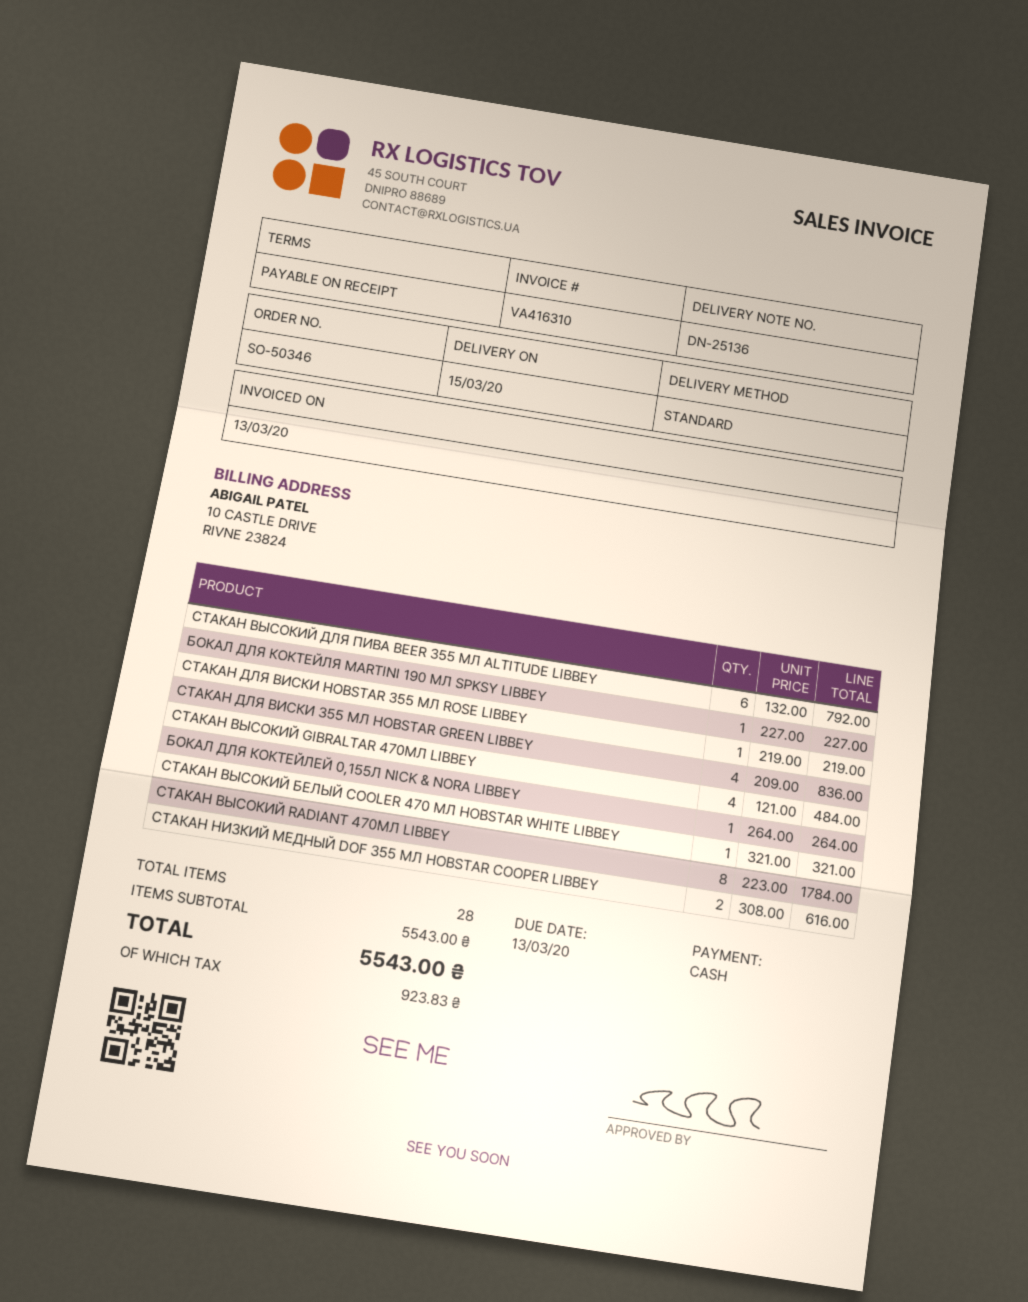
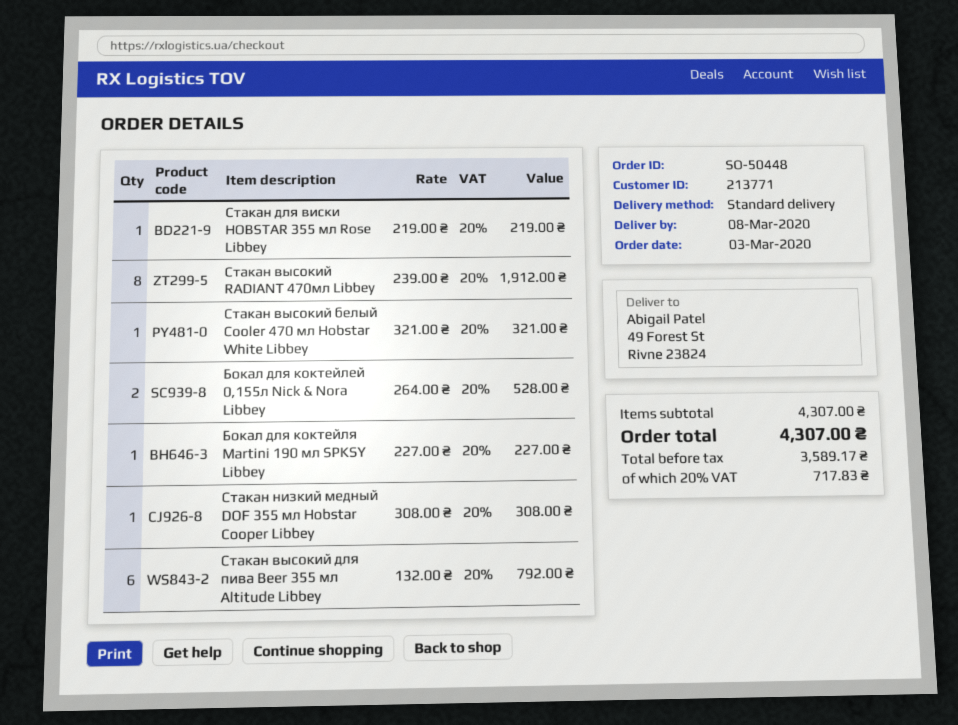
order number: SO-50346 -> SO-50448
delivery date: 2020-03-15 -> 2020-03-08
СТАКАН ДЛЯ ВИСКИ 355 МЛ HOBSTAR GREEN LIBBEY: 4 x 209.00 = 836.00 -> none
СТАКАН ВЫСОКИЙ GIBRALTAR 470МЛ LIBBEY: 4 x 121.00 = 484.00 -> none
БОКАЛ ДЛЯ КОКТЕЙЛЕЙ 0,155Л NICK & NORA LIBBEY: 1 x 264.00 = 264.00 -> 2 x 264.00 = 528.00
СТАКАН ВЫСОКИЙ RADIANT 470МЛ LIBBEY: 8 x 223.00 = 1784.00 -> 8 x 239.00 = 1912.00
СТАКАН НИЗКИЙ МЕДНЫЙ DOF 355 МЛ HOBSTAR COOPER LIBBEY: 2 x 308.00 = 616.00 -> 1 x 308.00 = 308.00
subtotal: 5543.00 -> 4307.00
tax: 923.83 -> 717.83
total: 5543.00 -> 4307.00

